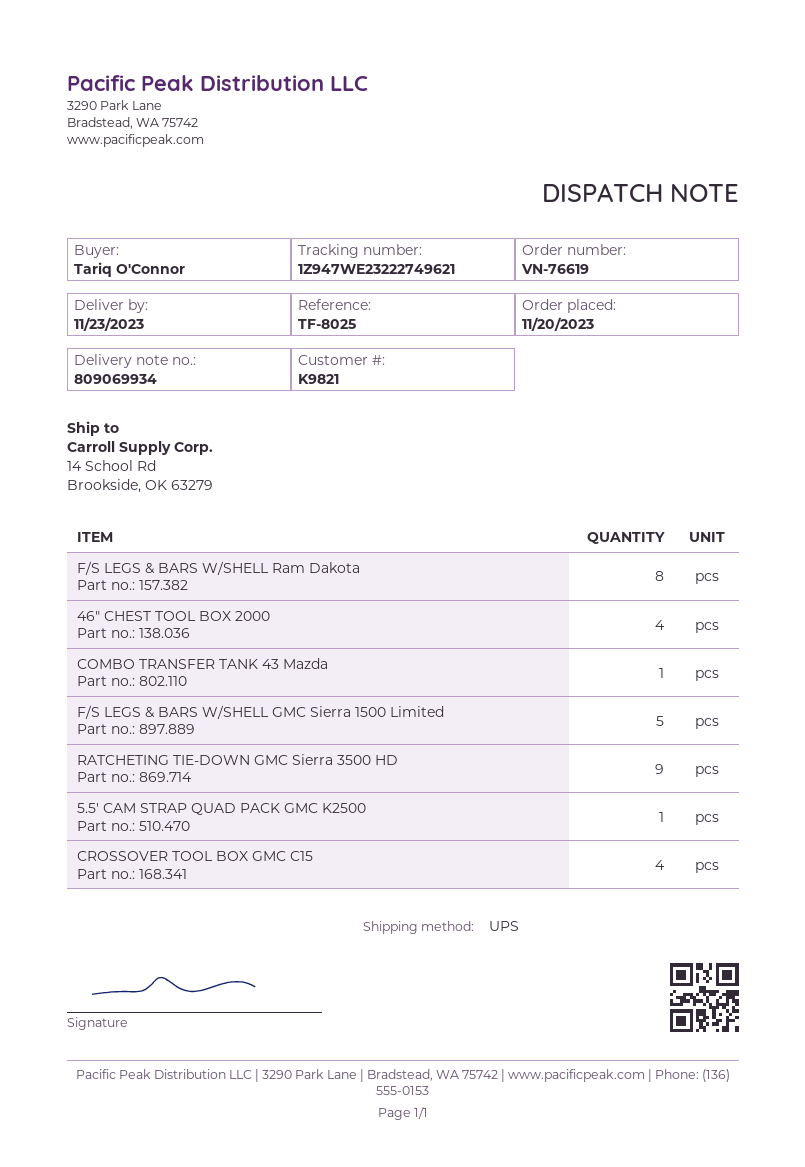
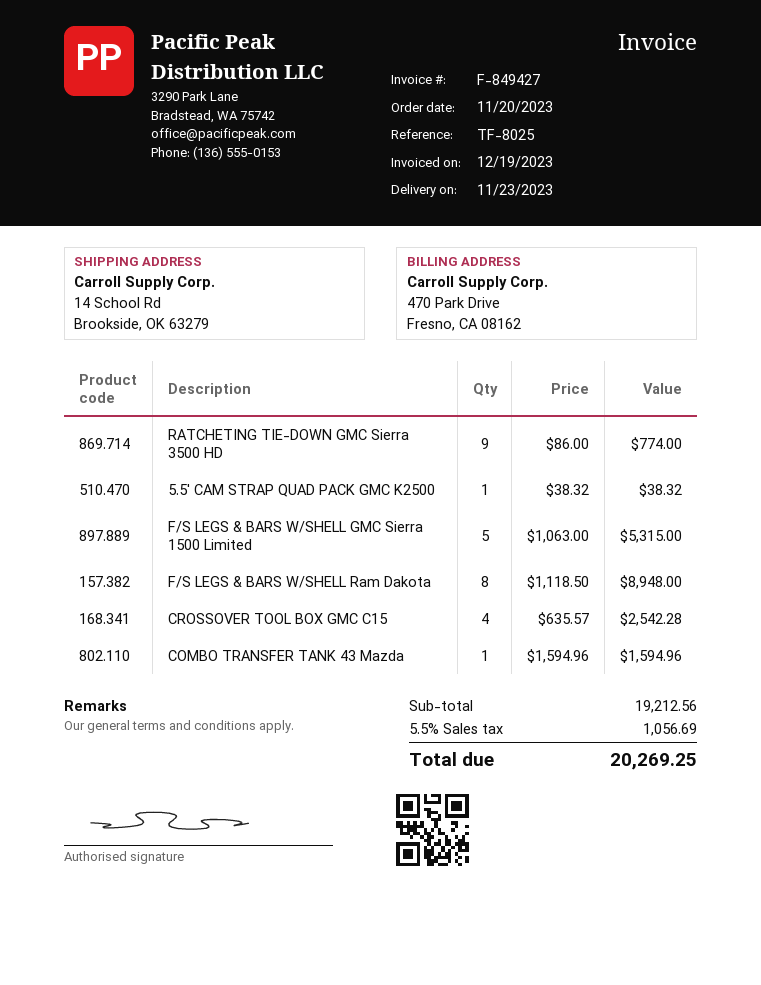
46" CHEST TOOL BOX 2000: 4 -> none

